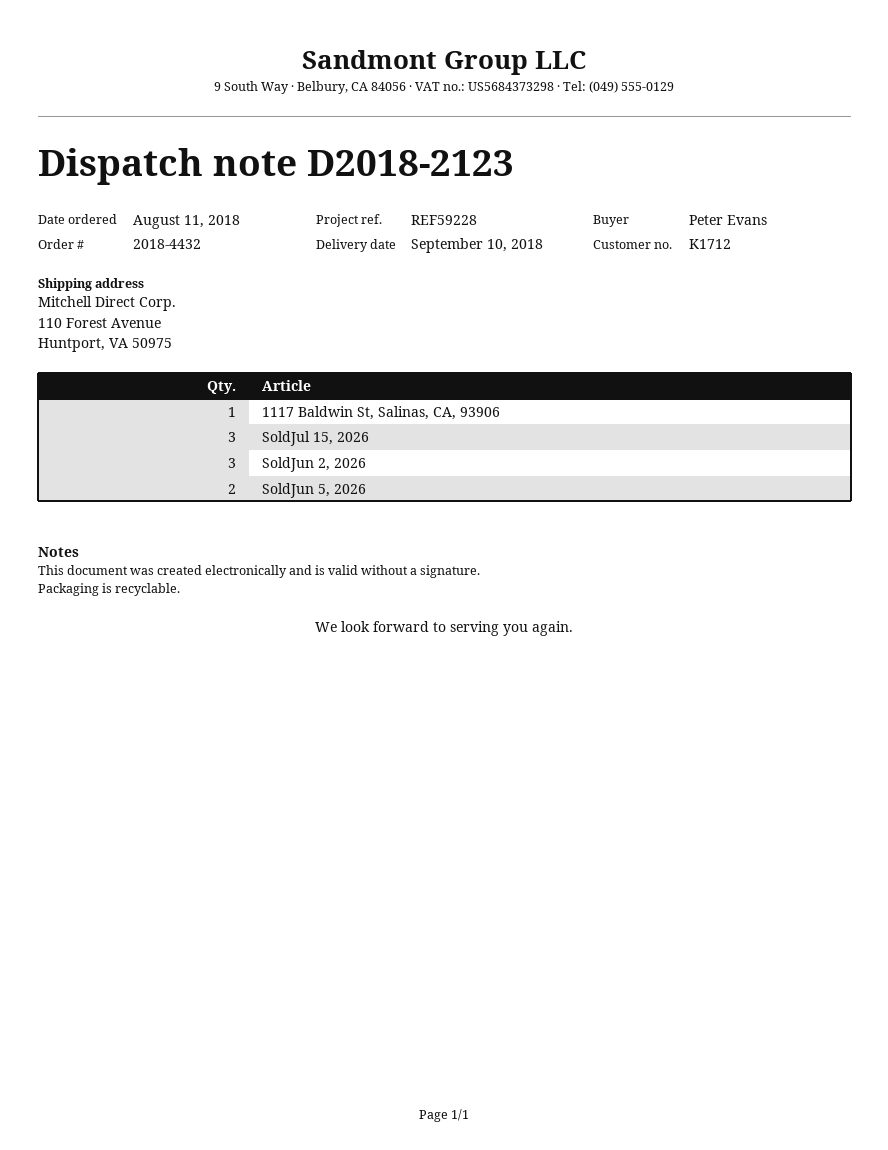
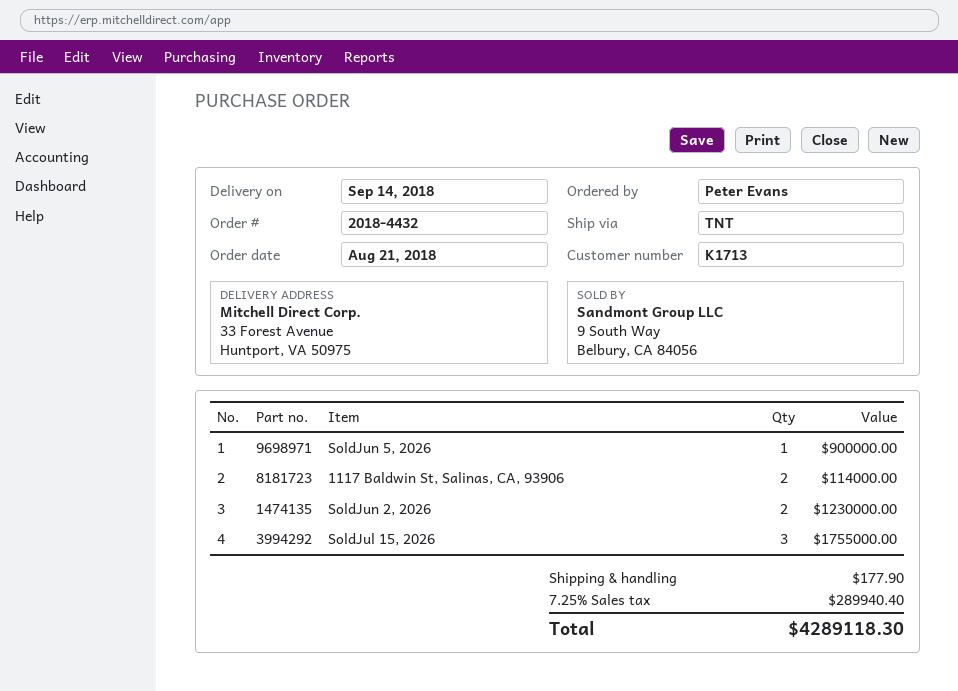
order date: 2018-08-11 -> 2018-08-21
delivery date: 2018-09-10 -> 2018-09-14
customer number: K1712 -> K1713
ship to: 110 Forest Avenue, Huntport, VA 50975 -> 33 Forest Avenue, Huntport, VA 50975
1117 Baldwin St, Salinas, CA, 93906: 1 -> 2
SoldJun 2, 2026: 3 -> 2
SoldJun 5, 2026: 2 -> 1

